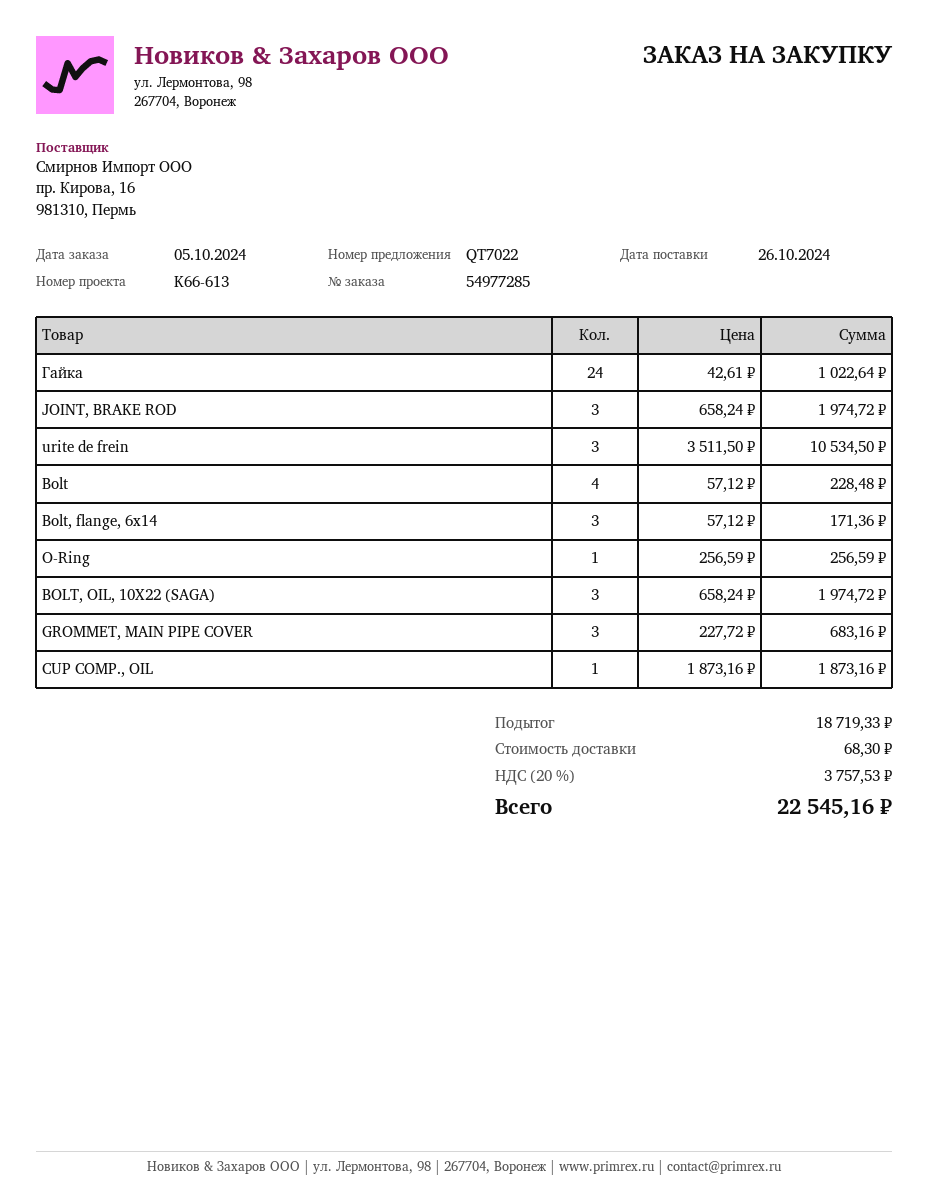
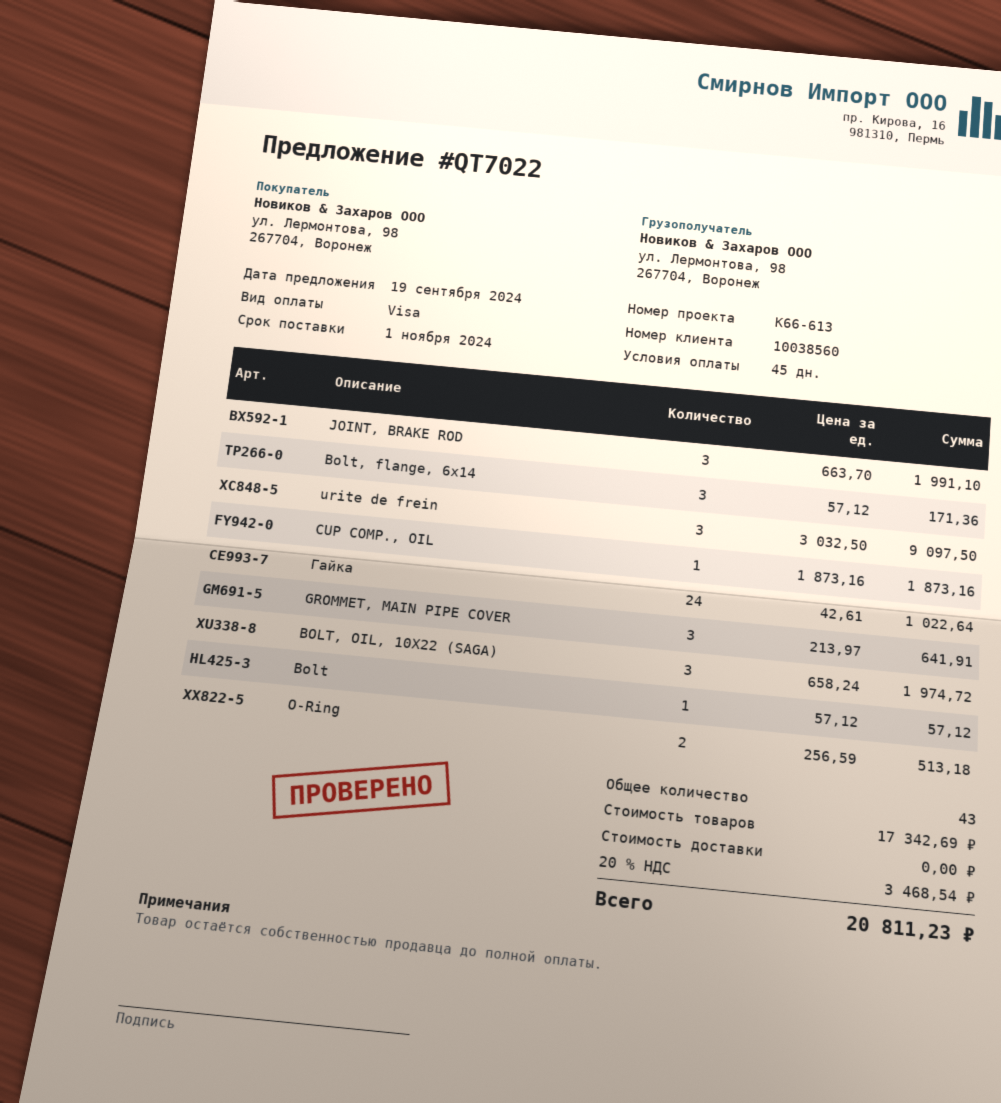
delivery date: 2024-10-26 -> 2024-11-01
JOINT, BRAKE ROD: 3 x 658.24 = 1974.72 -> 3 x 663.70 = 1991.10
urite de frein: 3 x 3511.50 = 10534.50 -> 3 x 3032.50 = 9097.50
Bolt: 4 x 57.12 = 228.48 -> 1 x 57.12 = 57.12
O-Ring: 1 x 256.59 = 256.59 -> 2 x 256.59 = 513.18
GROMMET, MAIN PIPE COVER: 3 x 227.72 = 683.16 -> 3 x 213.97 = 641.91
subtotal: 18719.33 -> 17342.69
shipping: 68.30 -> 0.00
tax: 20% = 3757.53 -> 20% = 3468.54
total: 22545.16 -> 20811.23

